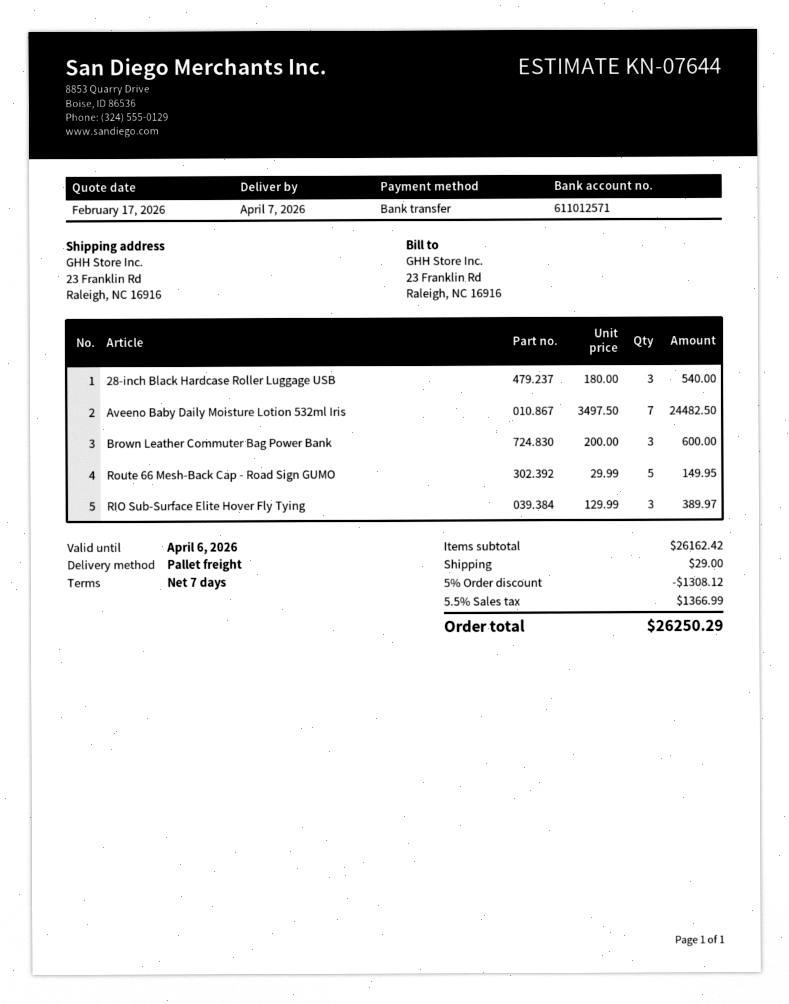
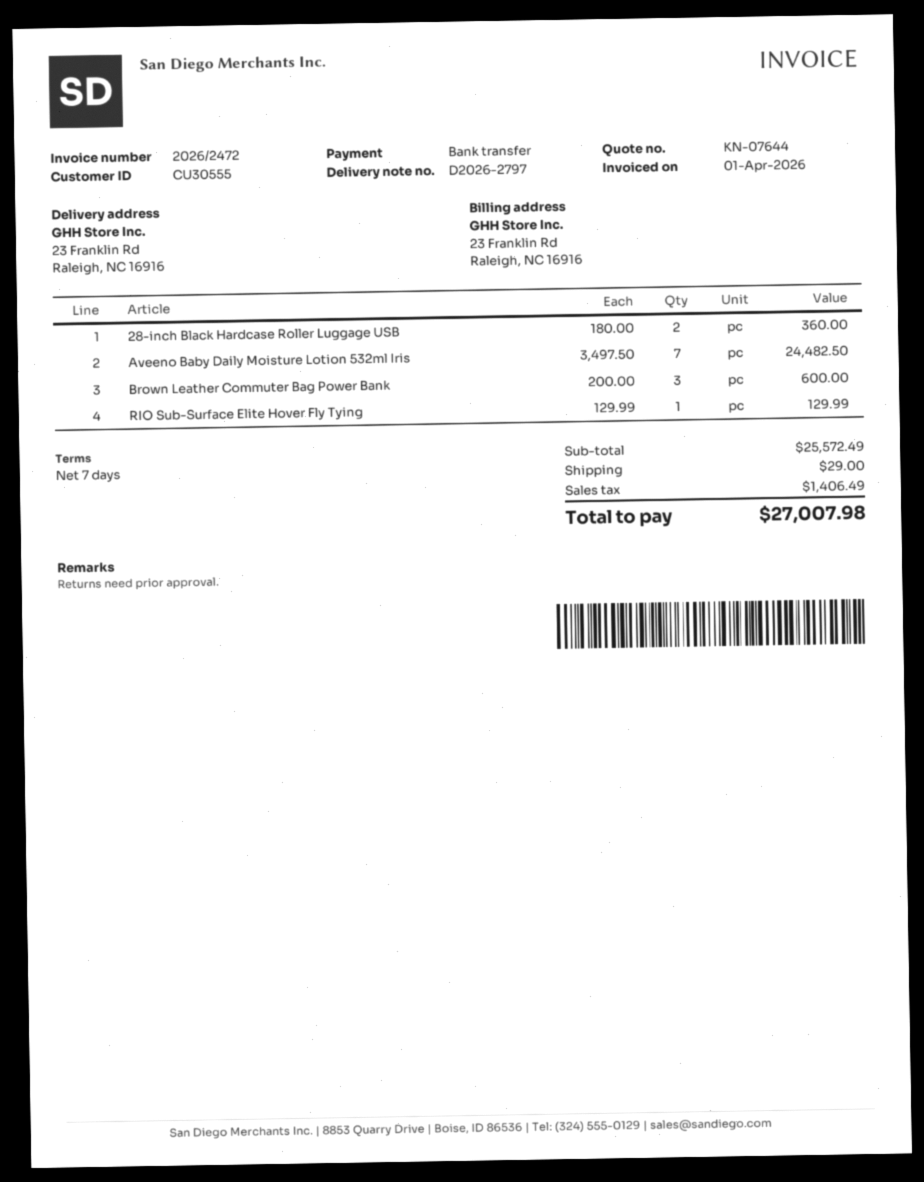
28-inch Black Hardcase Roller Luggage USB: 3 x 180.00 = 540.00 -> 2 x 180.00 = 360.00
Route 66 Mesh-Back Cap - Road Sign GUMO: 5 x 29.99 = 149.95 -> none
RIO Sub-Surface Elite Hover Fly Tying: 3 x 129.99 = 389.97 -> 1 x 129.99 = 129.99
subtotal: 26162.42 -> 25572.49
discount: 5% = 1308.12 -> none
tax: 1366.99 -> 1406.49
total: 26250.29 -> 27007.98

